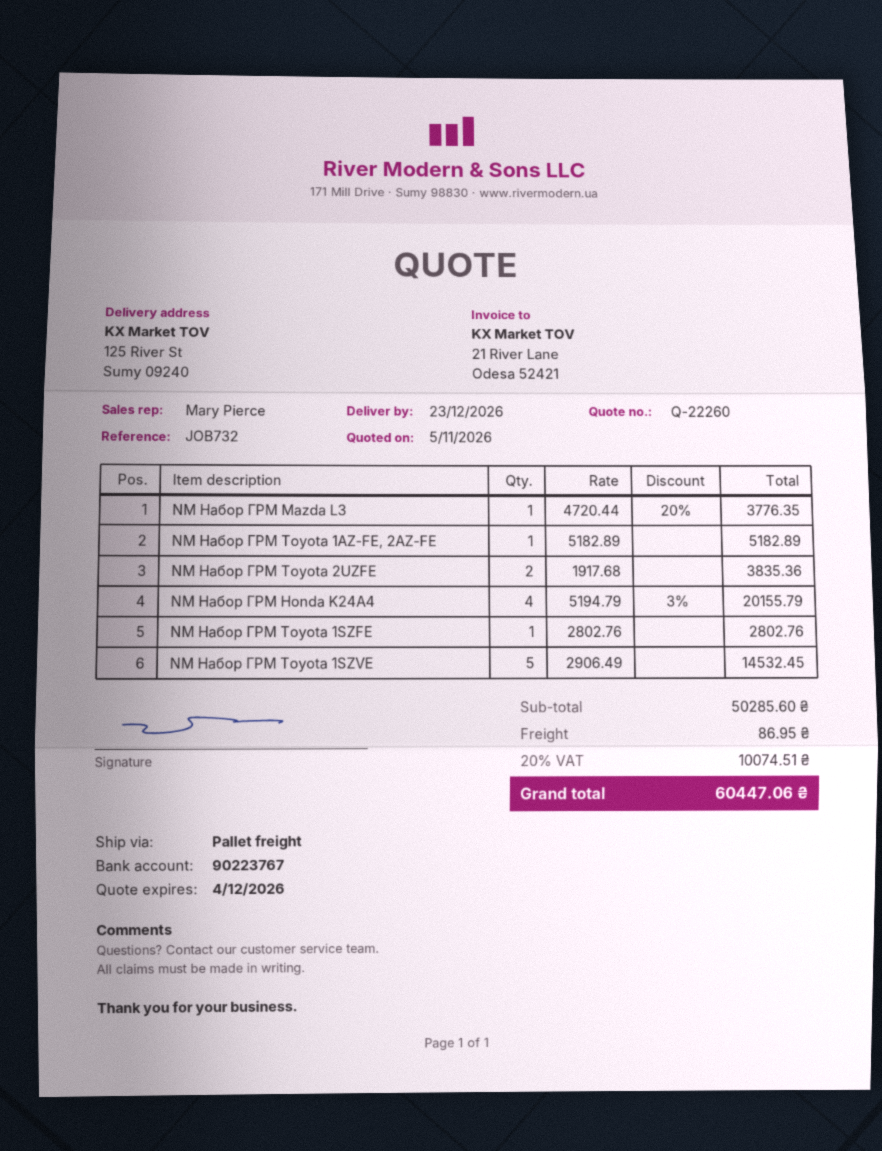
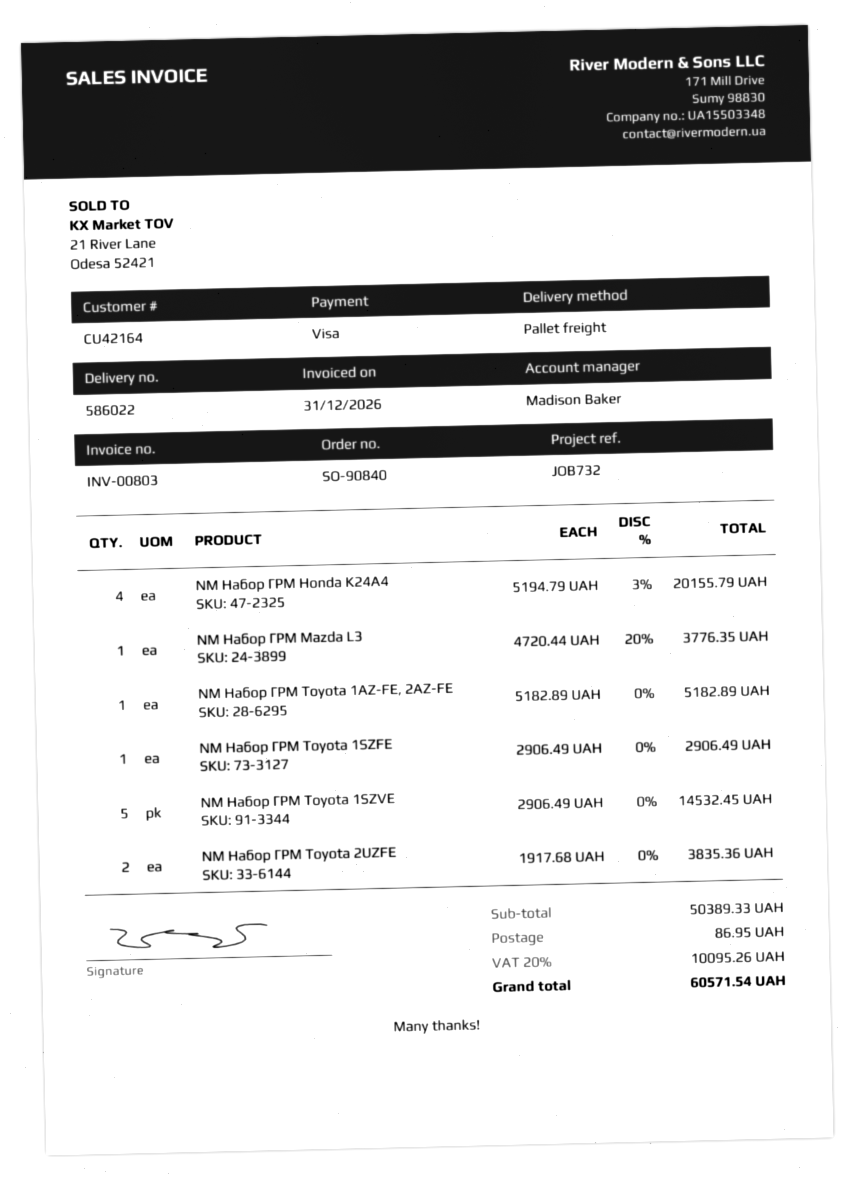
sales rep: Mary Pierce -> Madison Baker
NM Набор ГРМ Toyota 1SZFE: 1 x 2802.76 = 2802.76 -> 1 x 2906.49 = 2906.49
subtotal: 50285.60 -> 50389.33
tax: 20% = 10074.51 -> 20% = 10095.26
total: 60447.06 -> 60571.54

